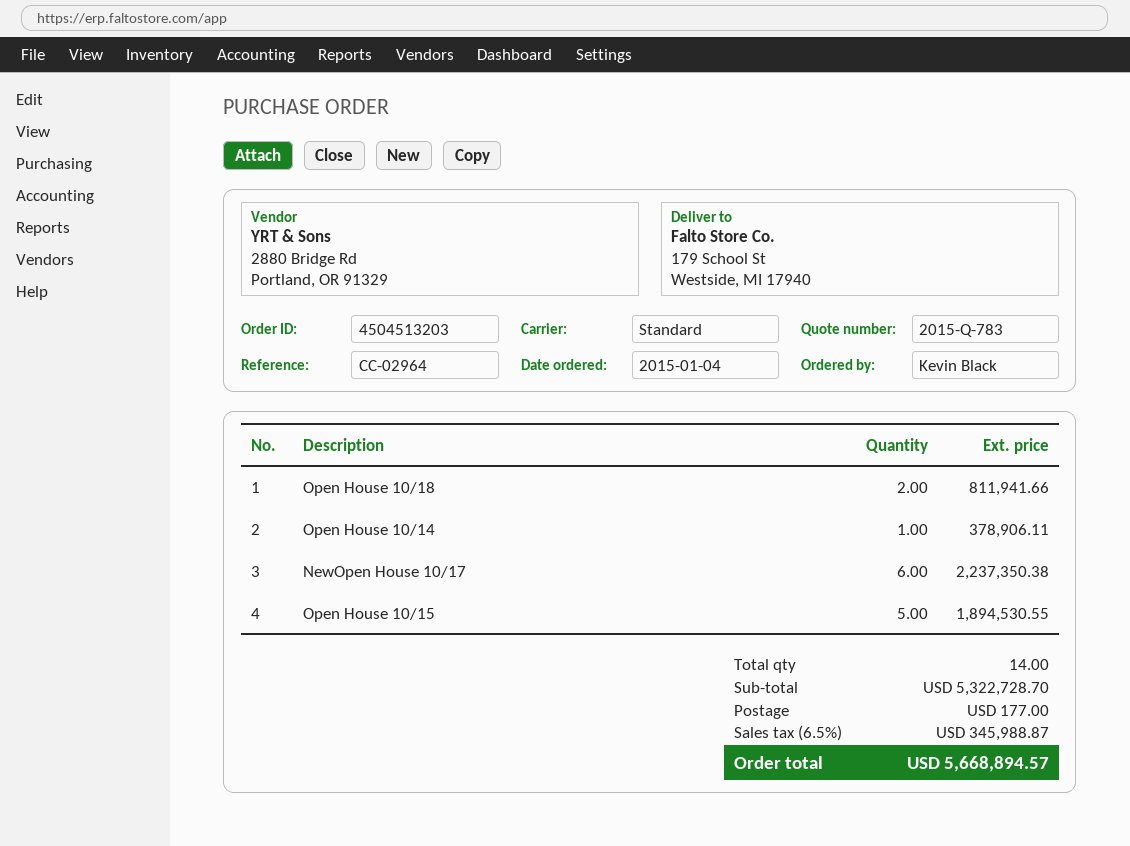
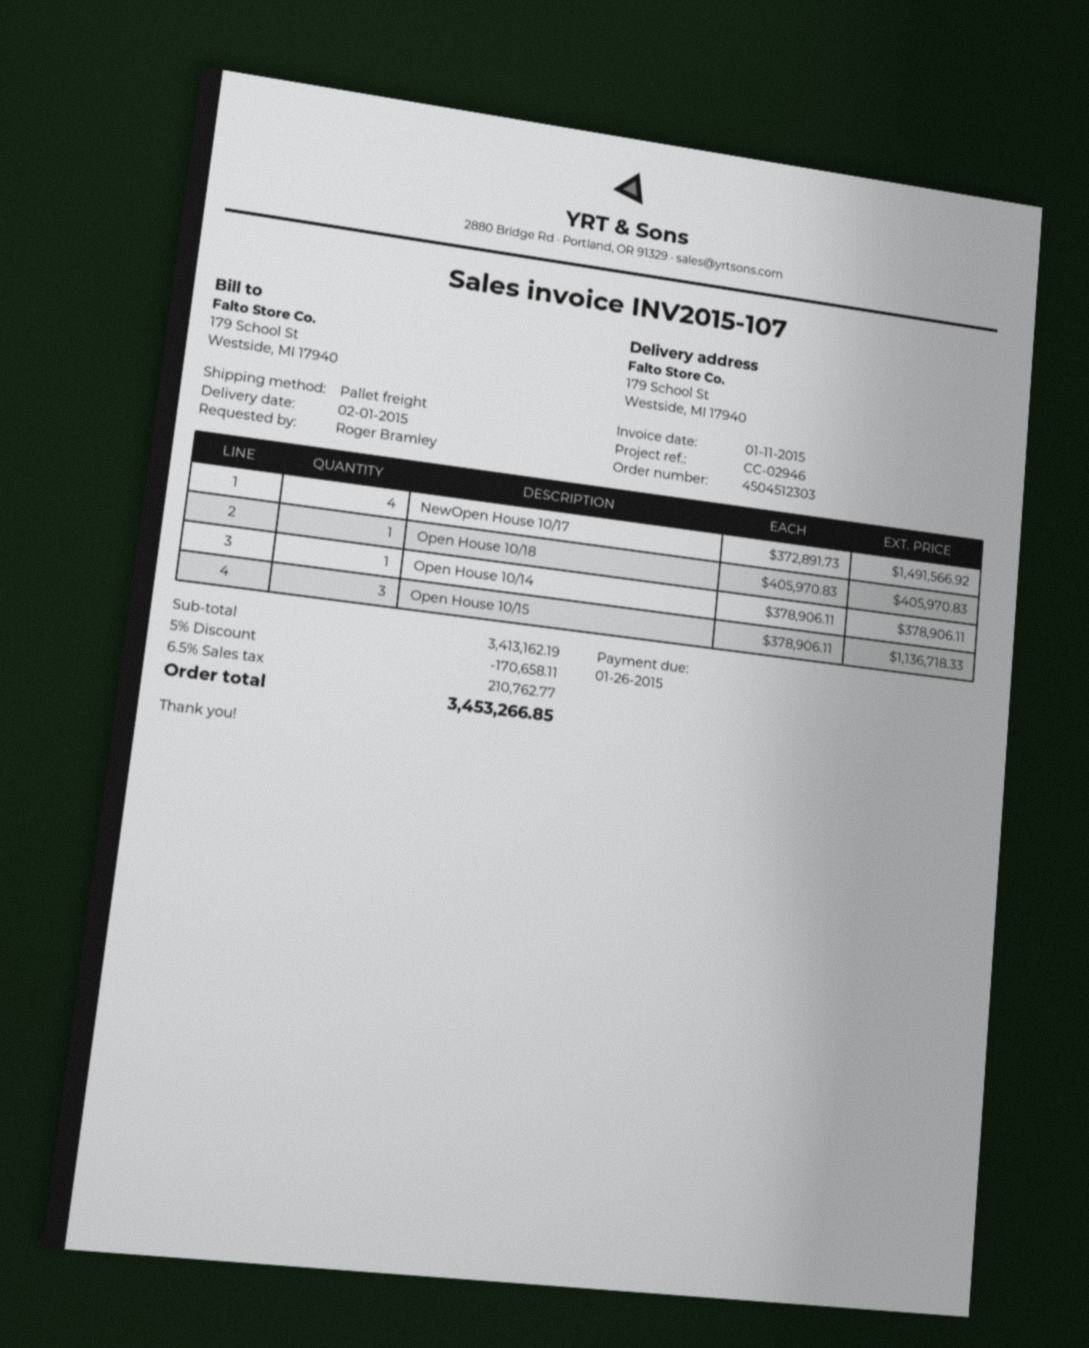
order number: 4504513203 -> 4504512303
reference: CC-02964 -> CC-02946
ordered by: Kevin Black -> Roger Bramley
shipping method: standard -> pallet freight
Open House 10/18: 2 for 811941.66 -> 1 for 405970.83
NewOpen House 10/17: 6 for 2237350.38 -> 4 for 1491566.92
Open House 10/15: 5 for 1894530.55 -> 3 for 1136718.33
subtotal: 5322728.70 -> 3413162.19
discount: none -> 5% = 170658.11
shipping: 177.00 -> none
tax: 6.5% = 345988.87 -> 6.5% = 210762.77
total: 5668894.57 -> 3453266.85

